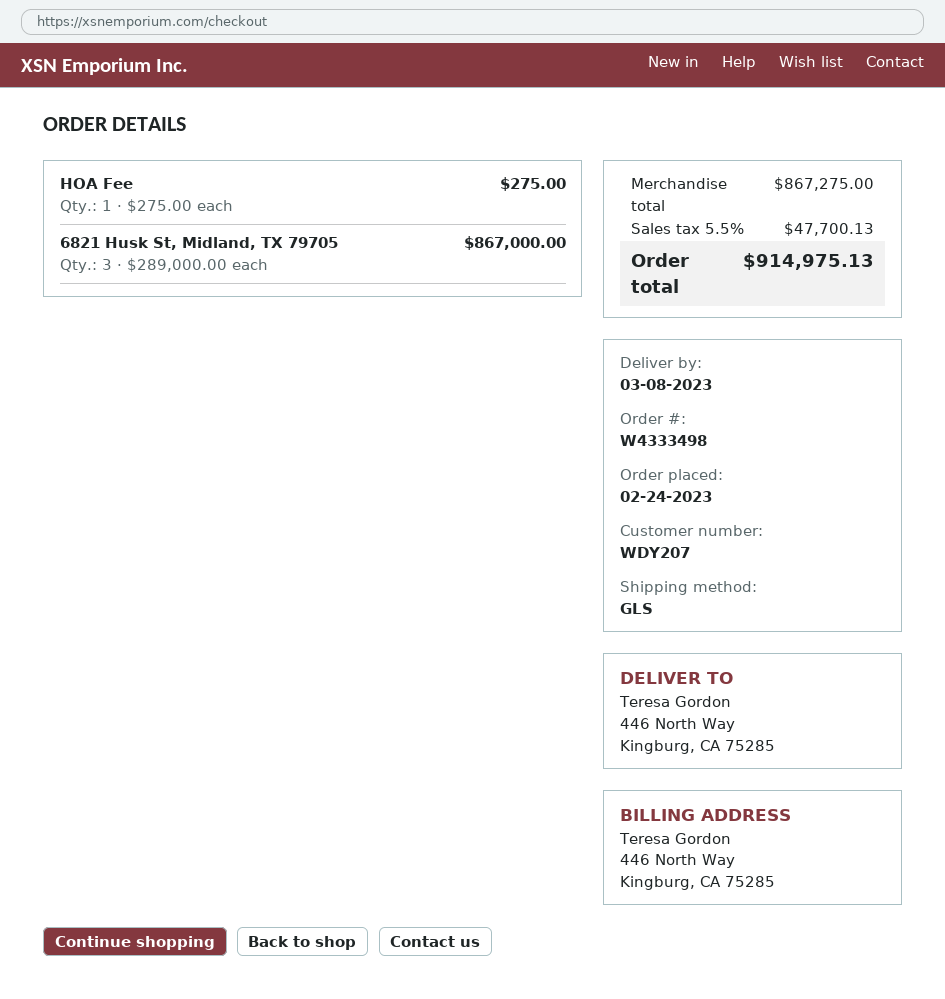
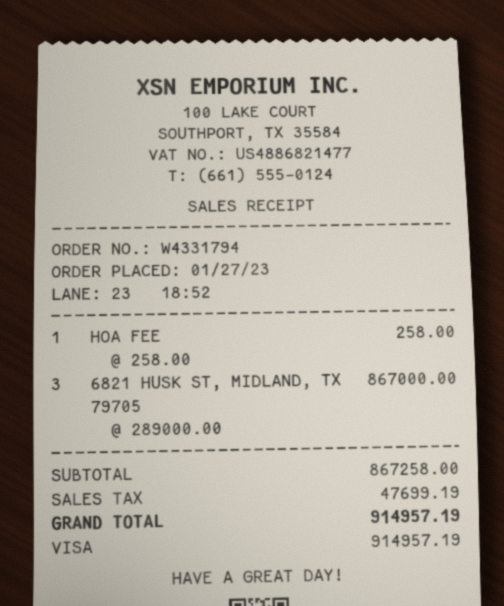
order number: W4333498 -> W4331794
order date: 2023-02-24 -> 2023-01-27
HOA Fee: 1 x 275.00 = 275.00 -> 1 x 258.00 = 258.00
subtotal: 867275.00 -> 867258.00
tax: 47700.13 -> 47699.19
total: 914975.13 -> 914957.19

